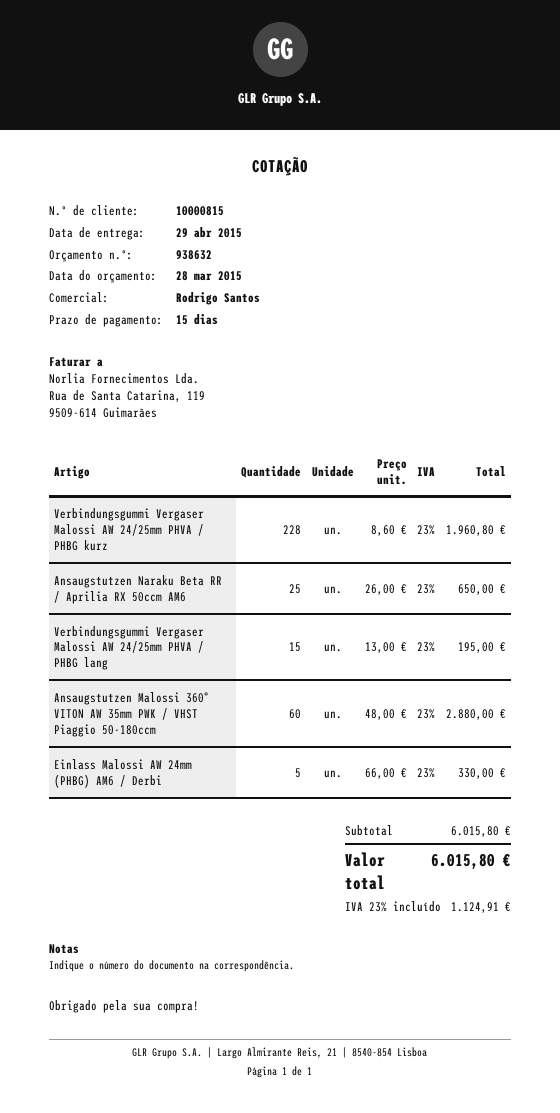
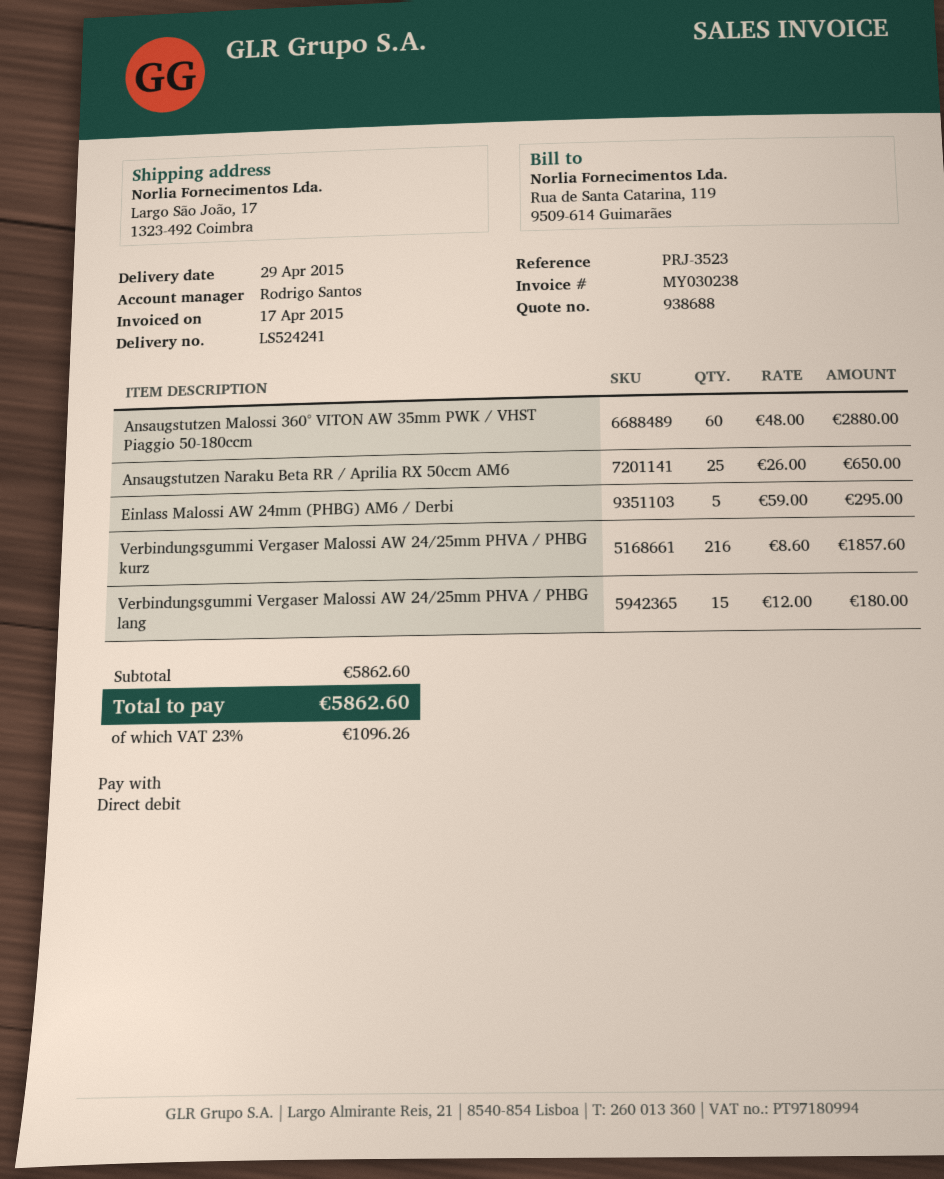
quote number: 938632 -> 938688
Verbindungsgummi Vergaser Malossi AW 24/25mm PHVA / PHBG kurz: 228 x 8.60 = 1960.80 -> 216 x 8.60 = 1857.60
Verbindungsgummi Vergaser Malossi AW 24/25mm PHVA / PHBG lang: 15 x 13.00 = 195.00 -> 15 x 12.00 = 180.00
Einlass Malossi AW 24mm (PHBG) AM6 / Derbi: 5 x 66.00 = 330.00 -> 5 x 59.00 = 295.00
subtotal: 6015.80 -> 5862.60
tax: 23% = 1124.91 -> 23% = 1096.26
total: 6015.80 -> 5862.60

